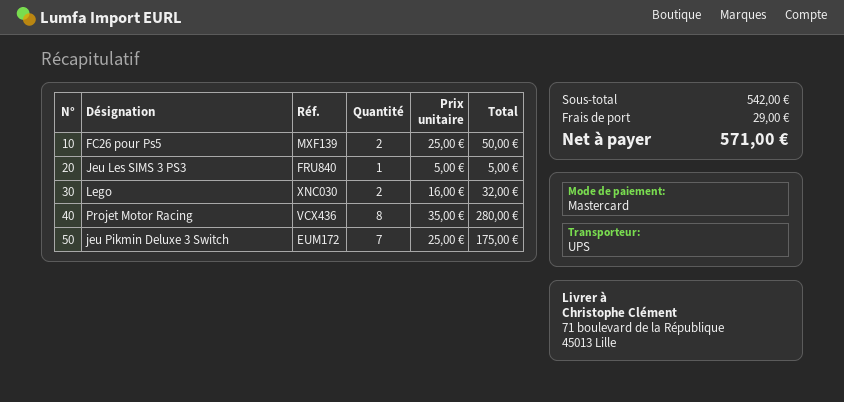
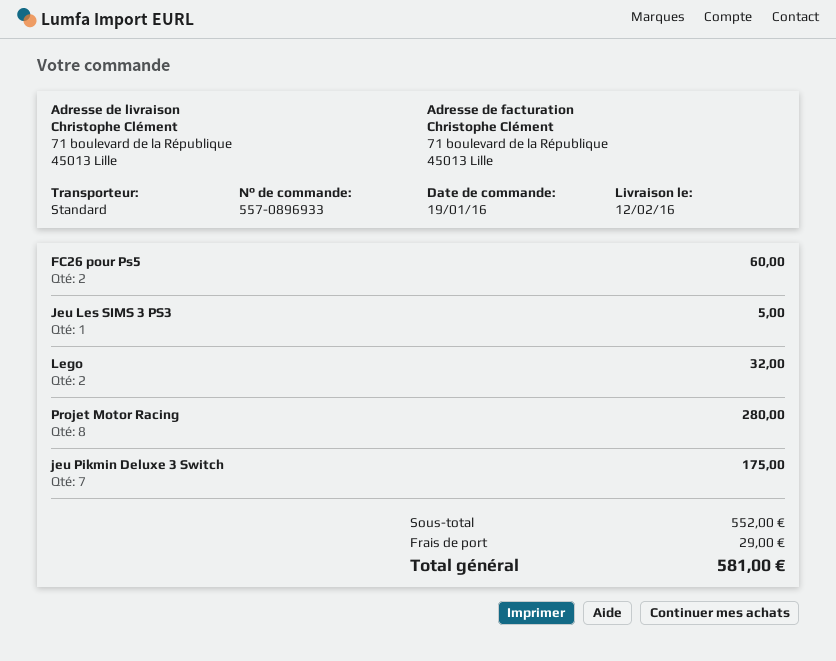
shipping method: UPS -> standard
FC26 pour Ps5: 2 for 50.00 -> 2 for 60.00
subtotal: 542.00 -> 552.00
total: 571.00 -> 581.00

